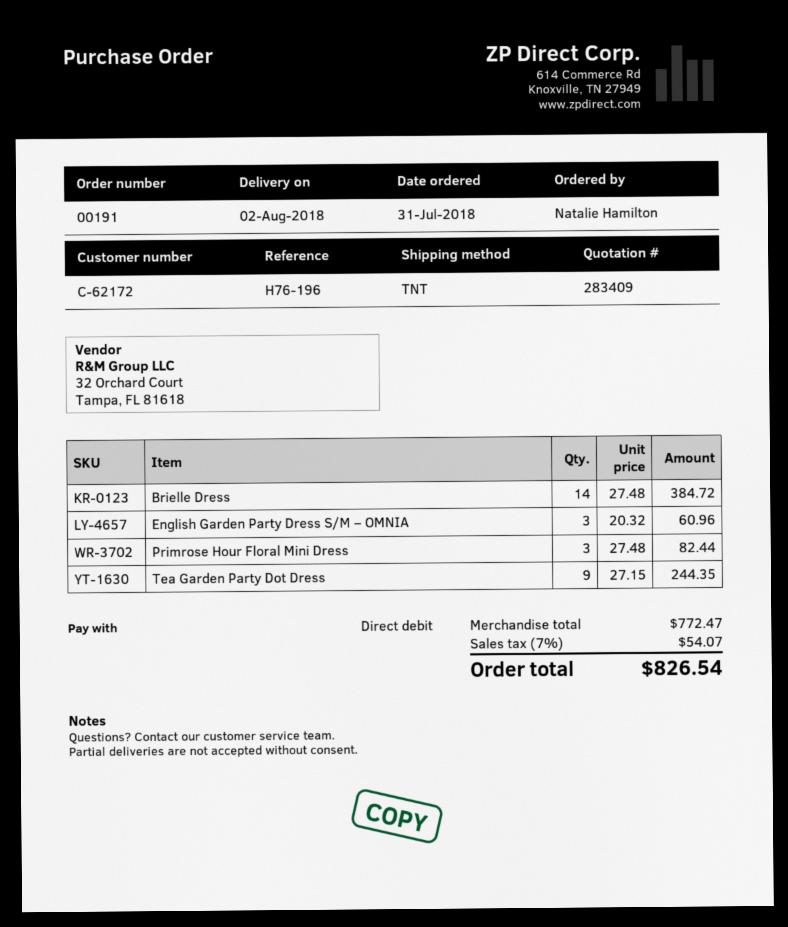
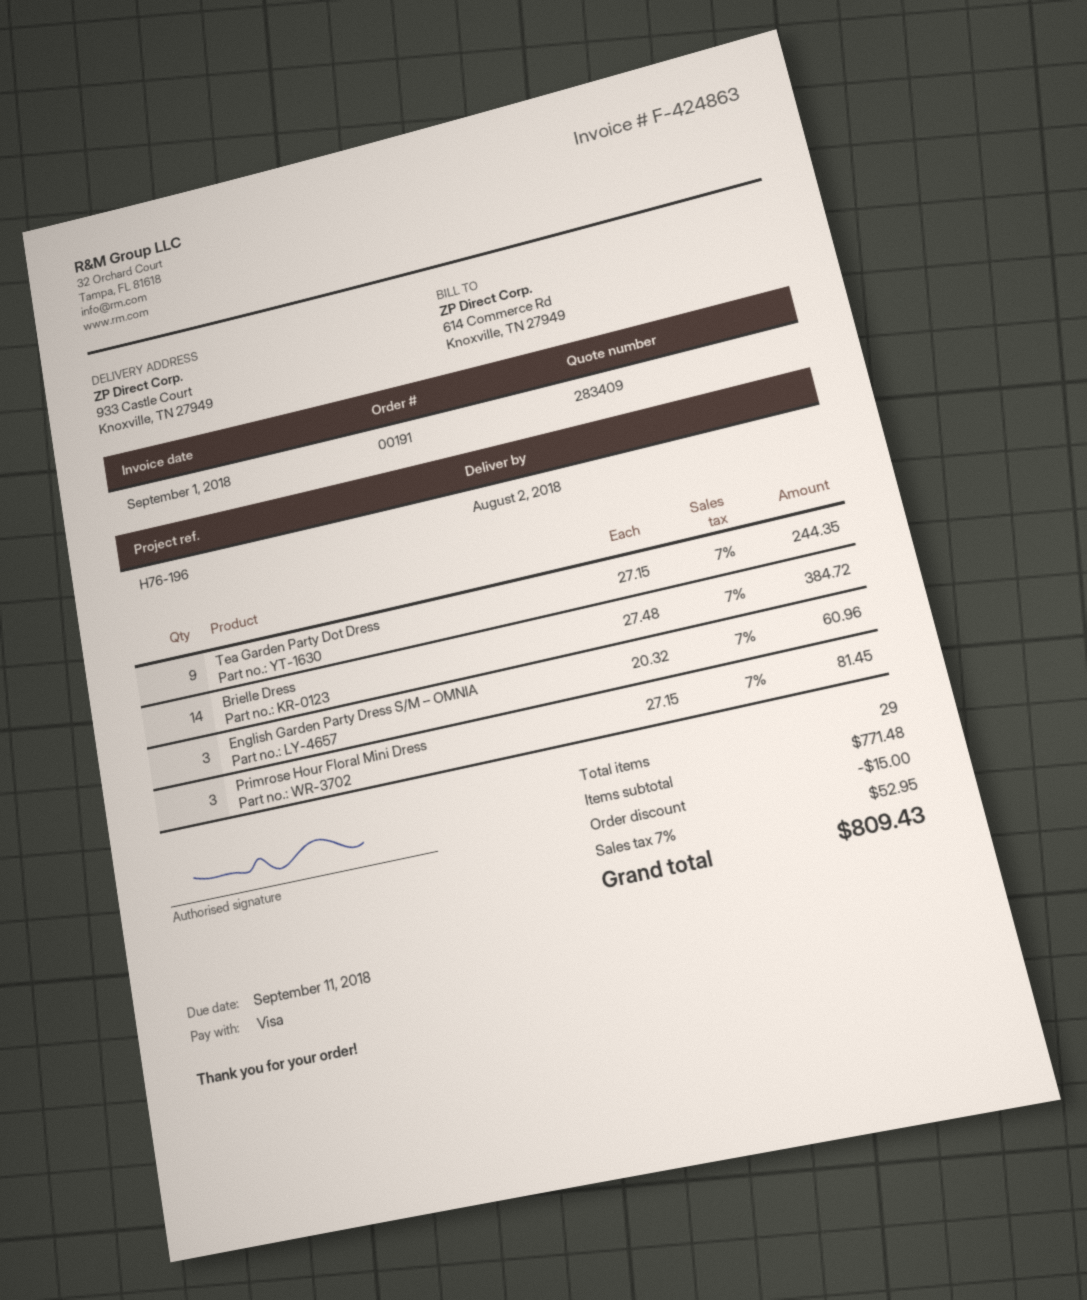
payment method: direct debit -> Visa
Primrose Hour Floral Mini Dress: 3 x 27.48 = 82.44 -> 3 x 27.15 = 81.45
subtotal: 772.47 -> 771.48
discount: none -> 15.00
tax: 7% = 54.07 -> 7% = 52.95
total: 826.54 -> 809.43

